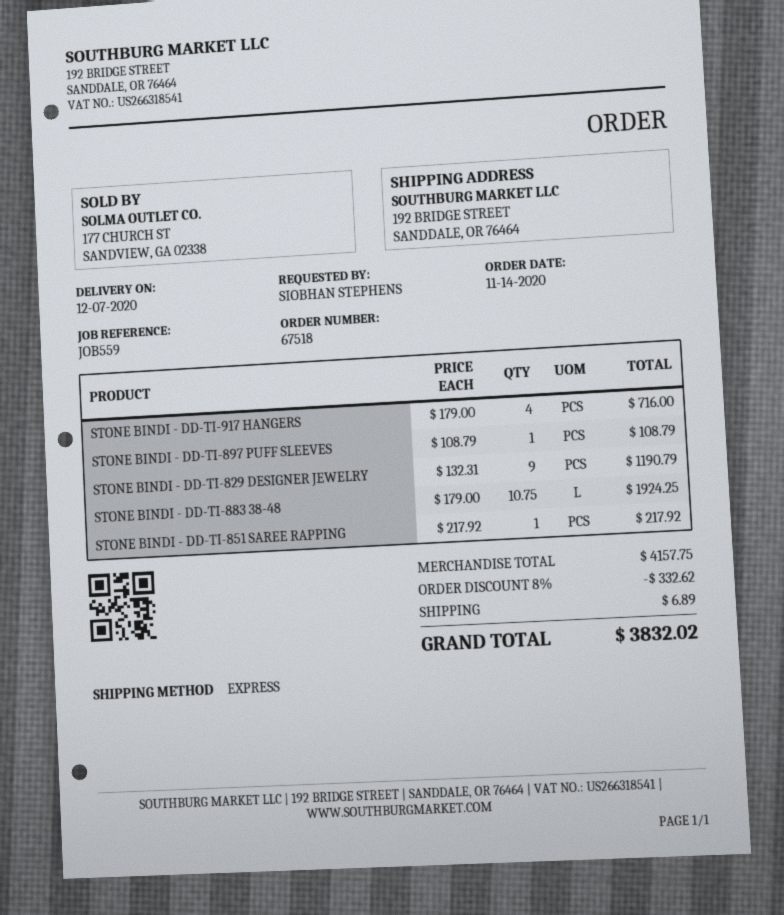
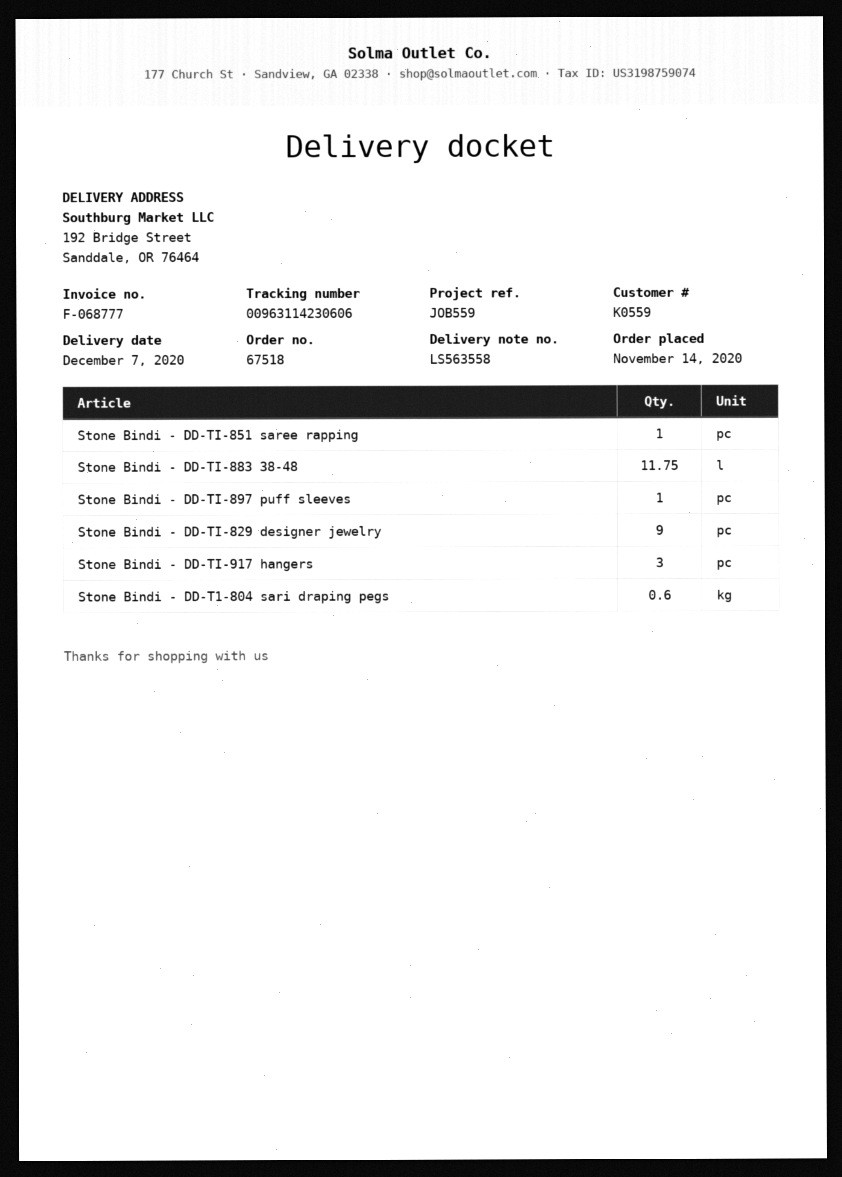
STONE BINDI - DD-TI-917 HANGERS: 4 -> 3
STONE BINDI - DD-TI-883 38-48: 10.75 -> 11.75
Stone Bindi - DD-T1-804 sari draping pegs: none -> 0.6

